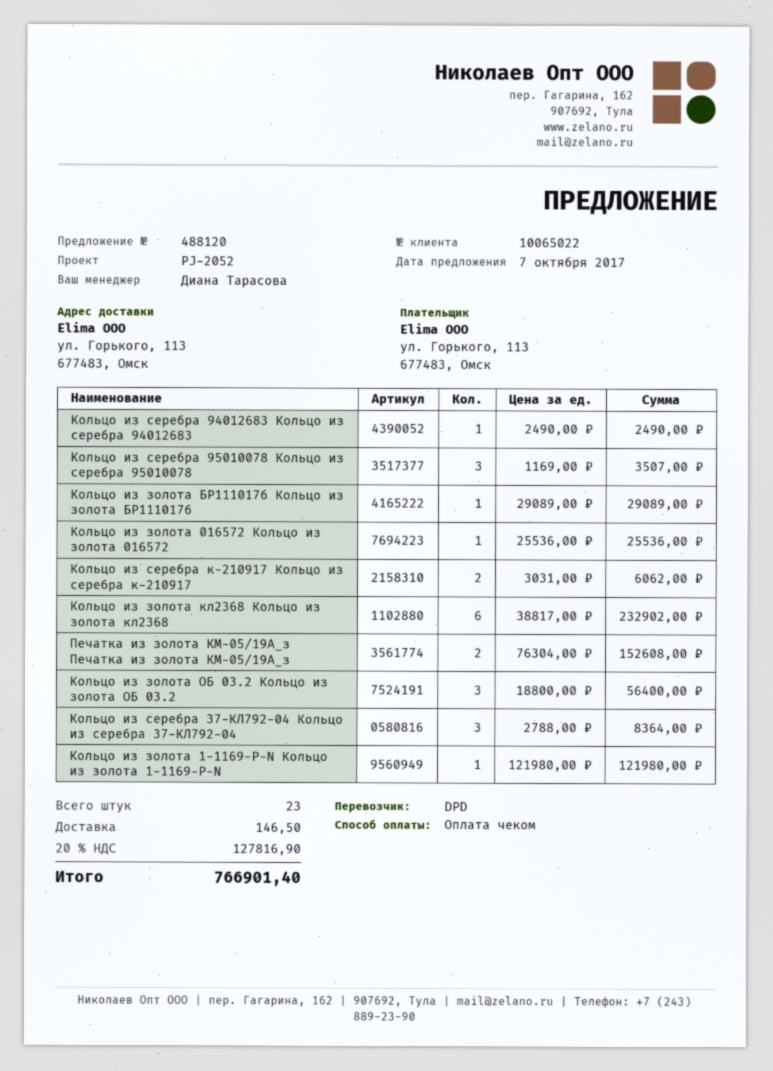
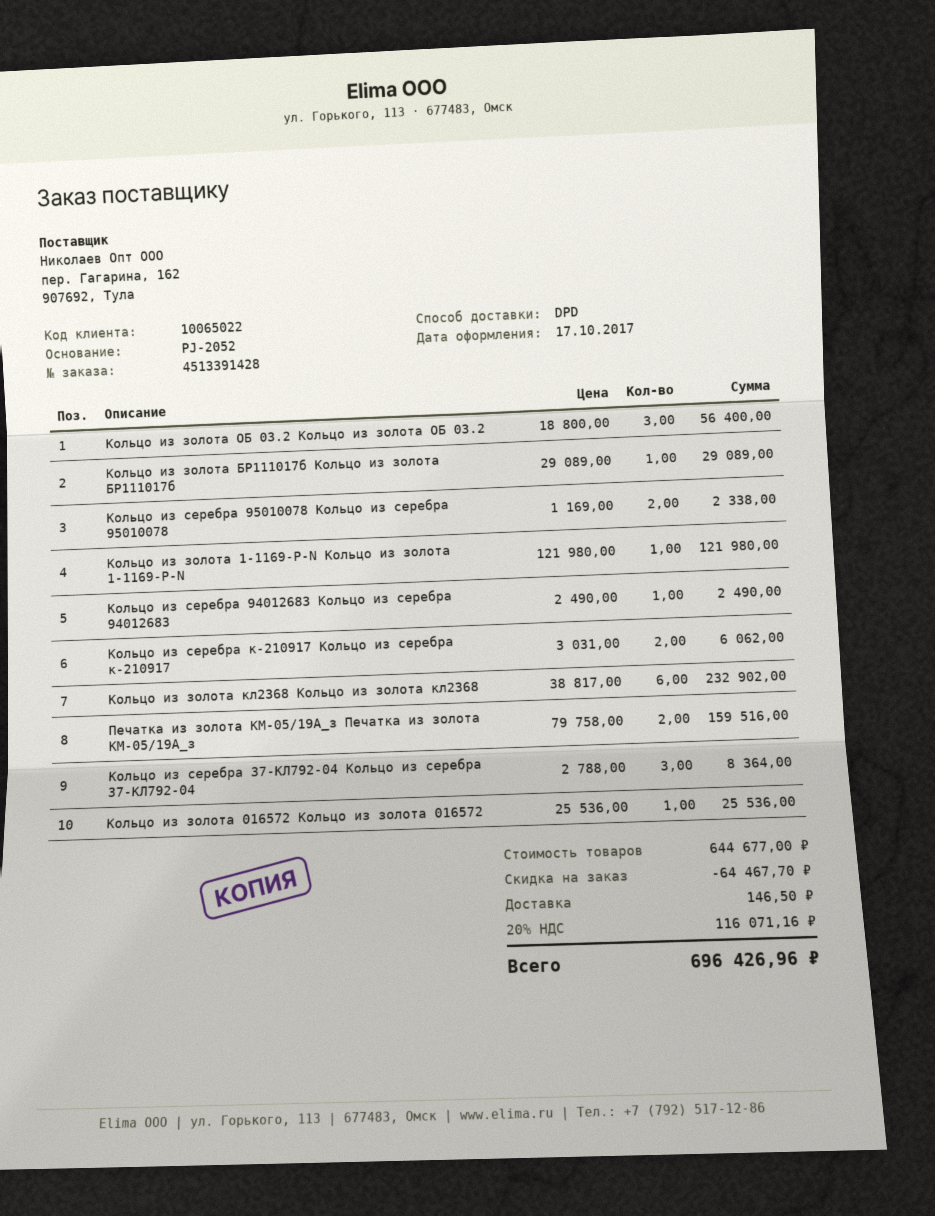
Кольцо из серебра 95010078 Кольцо из серебра 95010078: 3 x 1169.00 = 3507.00 -> 2 x 1169.00 = 2338.00
Печатка из золота КМ-05/19А_з Печатка из золота КМ-05/19А_з: 2 x 76304.00 = 152608.00 -> 2 x 79758.00 = 159516.00
discount: none -> 64467.70
tax: 20% = 127816.90 -> 20% = 116071.16
total: 766901.40 -> 696426.96

